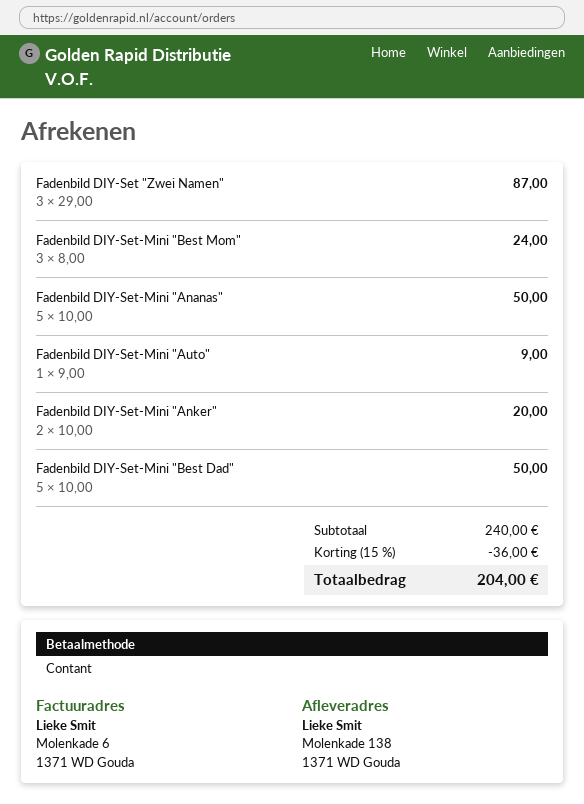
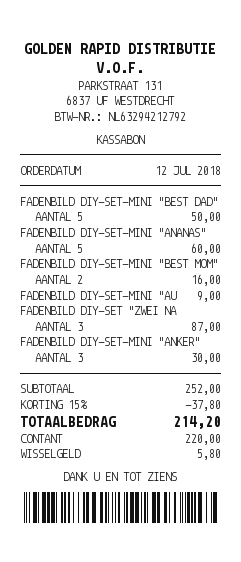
Fadenbild DIY-Set-Mini "Best Mom": 3 for 24.00 -> 2 for 16.00
Fadenbild DIY-Set-Mini "Ananas": 5 for 50.00 -> 5 for 60.00
Fadenbild DIY-Set-Mini "Anker": 2 for 20.00 -> 3 for 30.00
subtotal: 240.00 -> 252.00
discount: 15% = 36.00 -> 15% = 37.80
total: 204.00 -> 214.20

